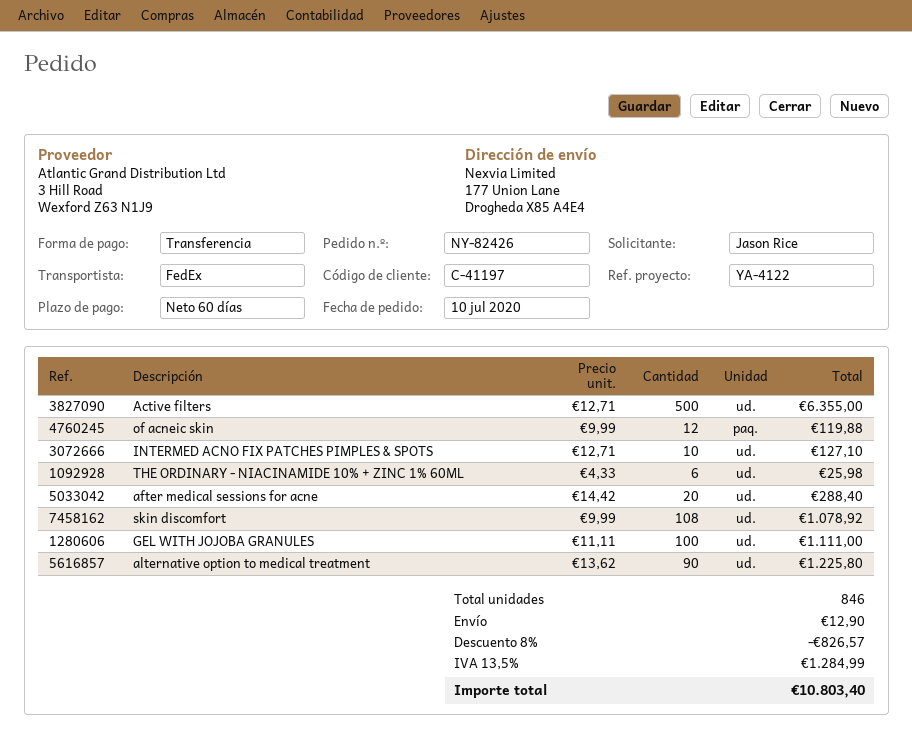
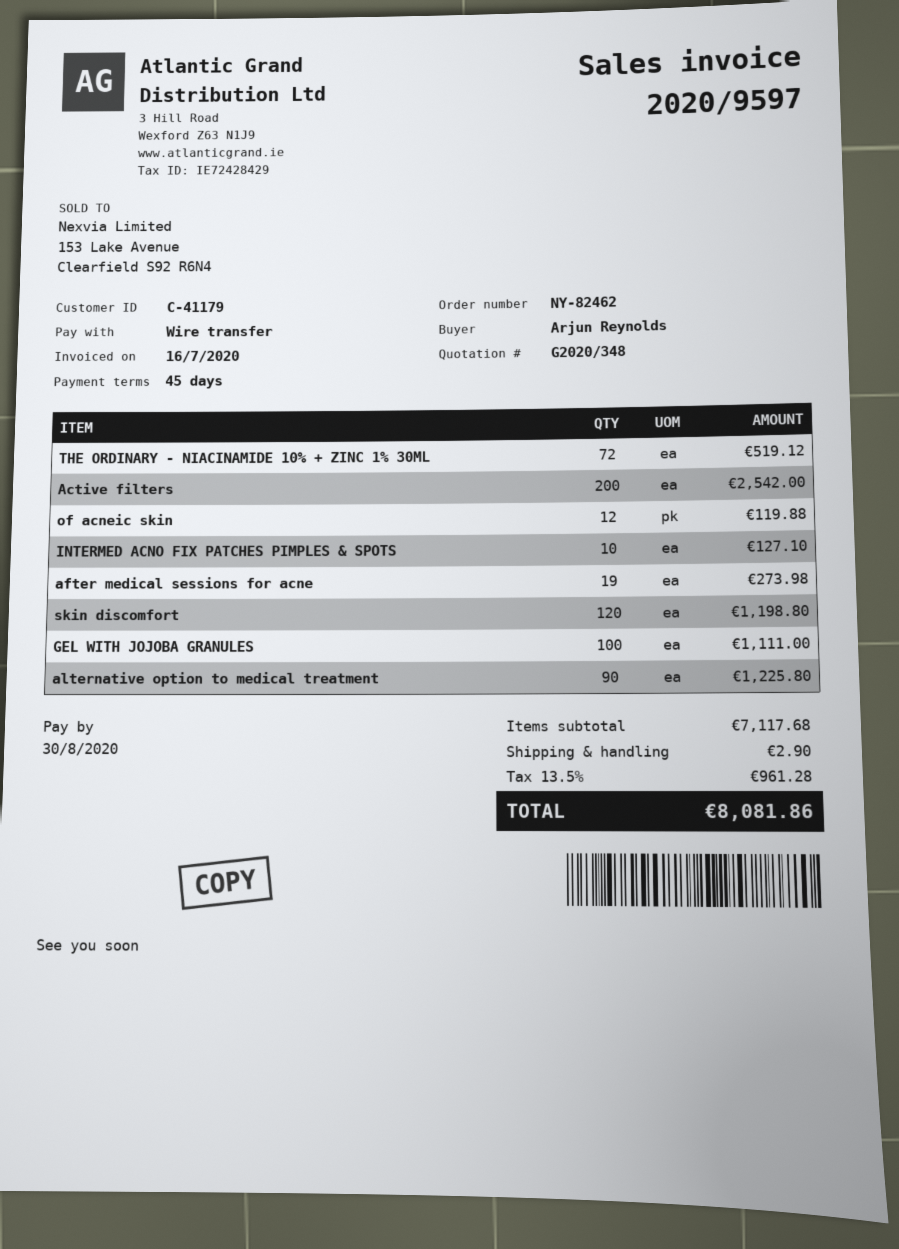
order number: NY-82426 -> NY-82462
payment terms: 60 days -> 45 days
customer number: C-41197 -> C-41179
ordered by: Jason Rice -> Arjun Reynolds
Active filters: 500 for 6355.00 -> 200 for 2542.00
THE ORDINARY - NIACINAMIDE 10% + ZINC 1% 60ML: 6 for 25.98 -> none
after medical sessions for acne: 20 for 288.40 -> 19 for 273.98
skin discomfort: 108 for 1078.92 -> 120 for 1198.80
THE ORDINARY - NIACINAMIDE 10% + ZINC 1% 30ML: none -> 72 for 519.12
discount: 8% = 826.57 -> none
shipping: 12.90 -> 2.90
tax: 13.5% = 1284.99 -> 13.5% = 961.28
total: 10803.40 -> 8081.86

